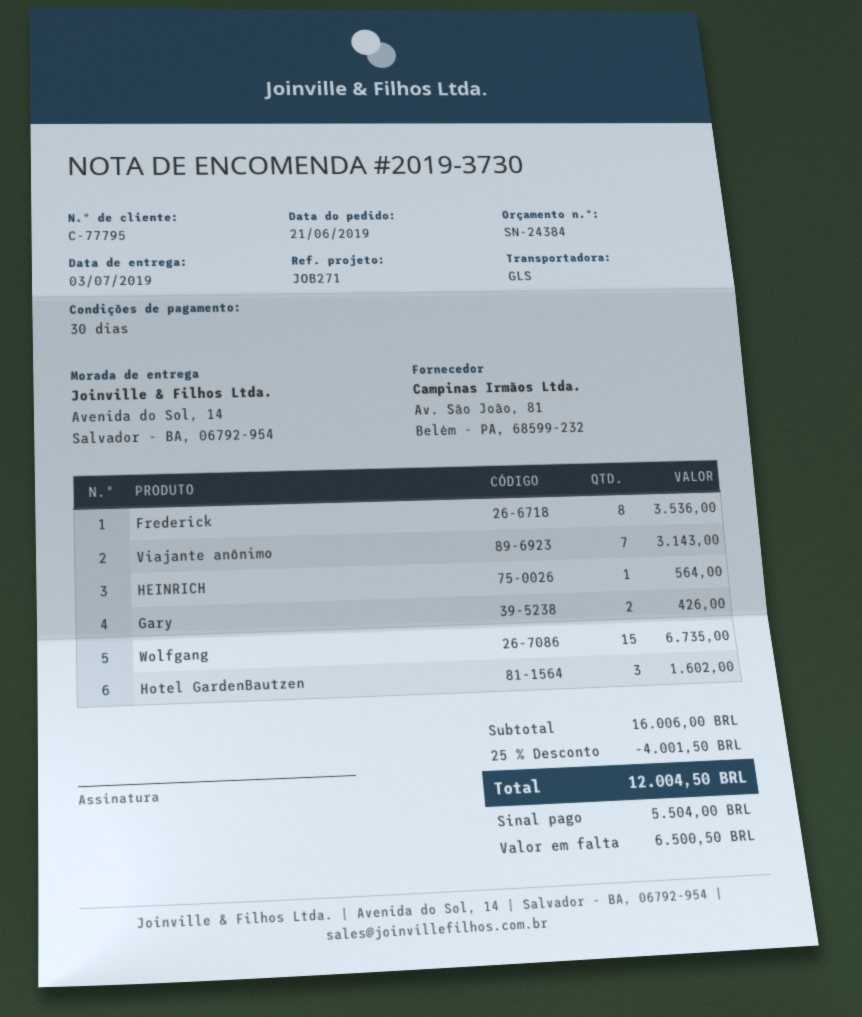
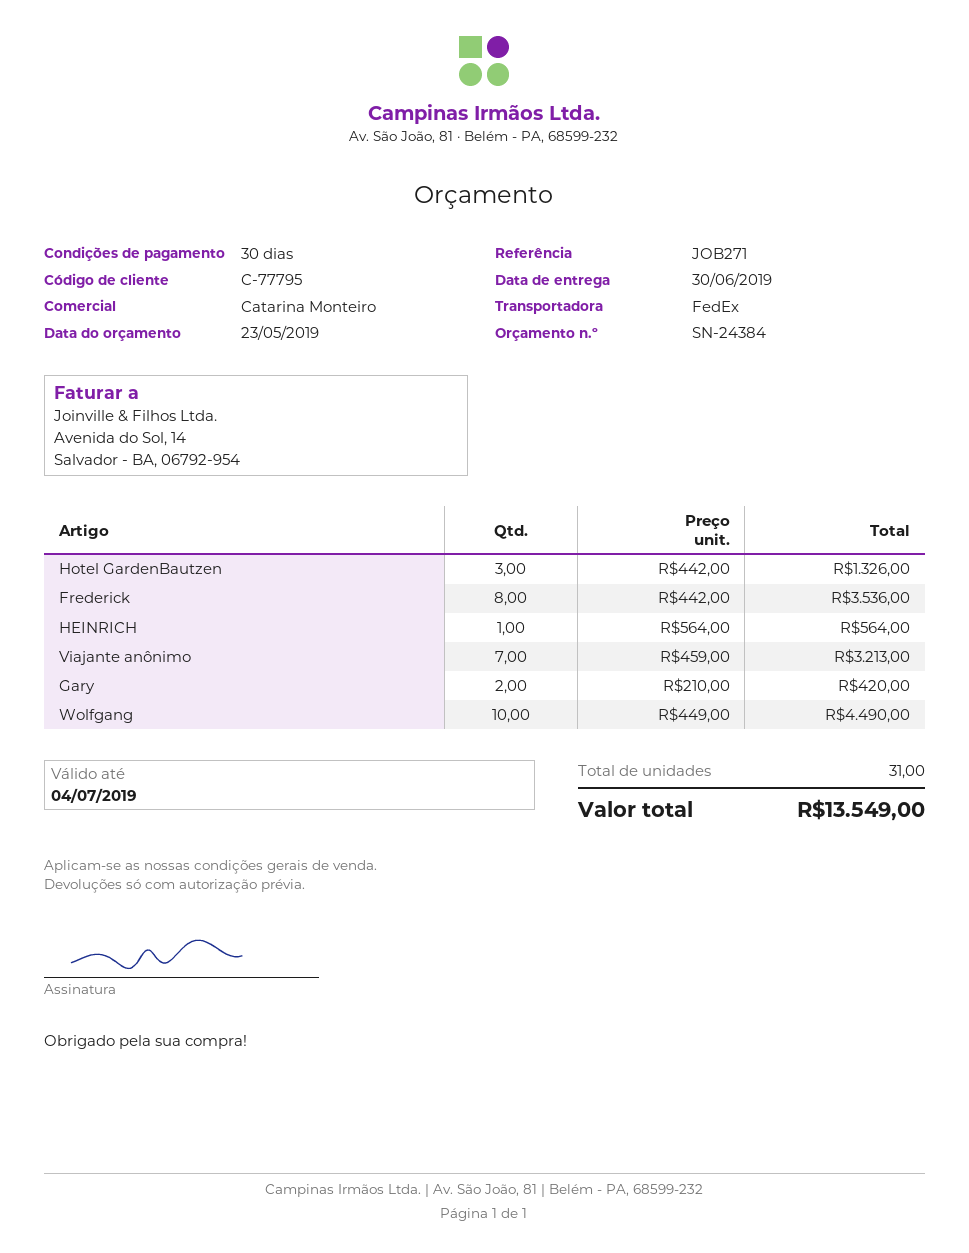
delivery date: 2019-07-03 -> 2019-06-30
shipping method: GLS -> FedEx
Viajante anônimo: 7 for 3143.00 -> 7 for 3213.00
Gary: 2 for 426.00 -> 2 for 420.00
Wolfgang: 15 for 6735.00 -> 10 for 4490.00
Hotel GardenBautzen: 3 for 1602.00 -> 3 for 1326.00
discount: 25% = 4001.50 -> none
total: 12004.50 -> 13549.00

